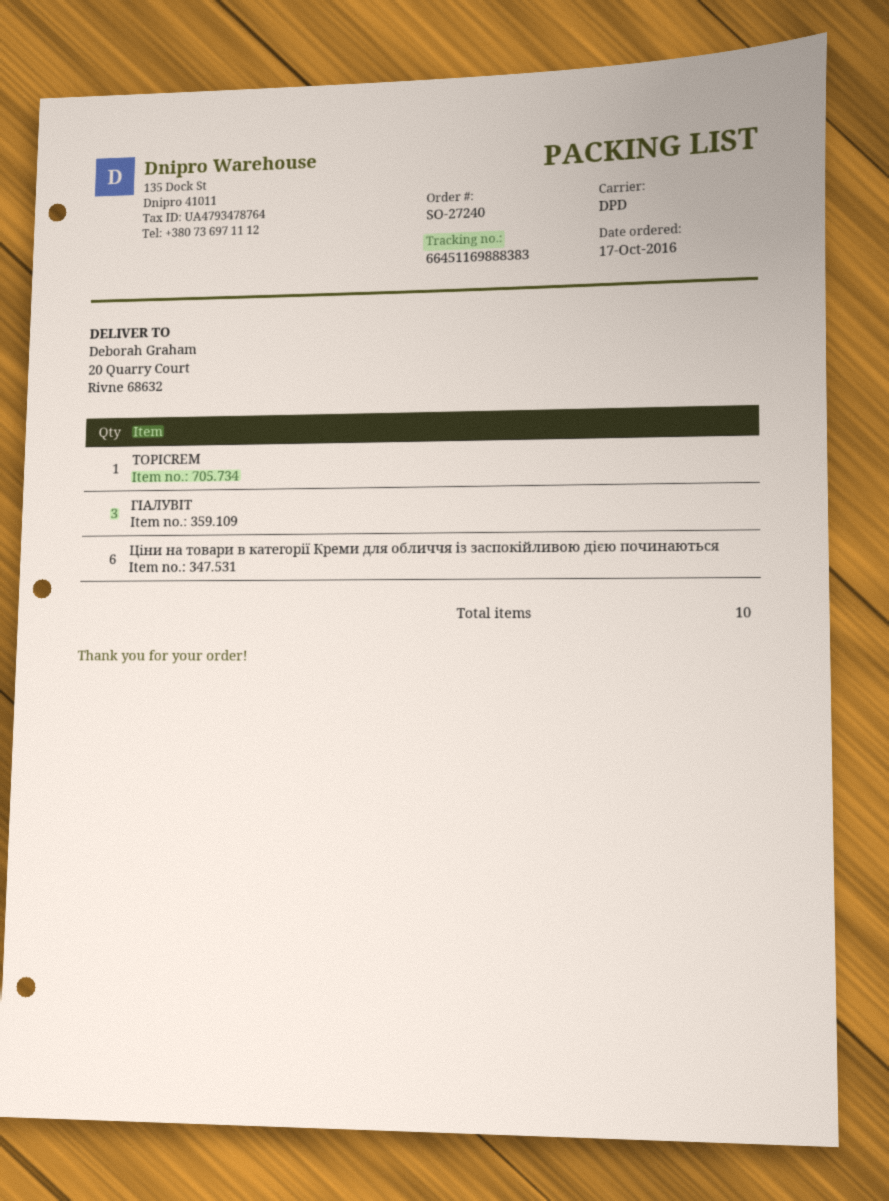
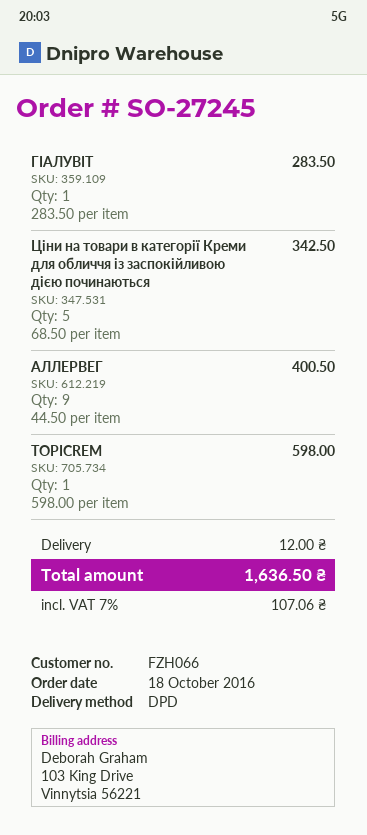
order number: SO-27240 -> SO-27245
order date: 2016-10-17 -> 2016-10-18
ГІАЛУВІТ: 3 -> 1
Ціни на товари в категорії Креми для обличчя із заспокійливою дією починаються: 6 -> 5
АЛЛЕРВЕГ: none -> 9

